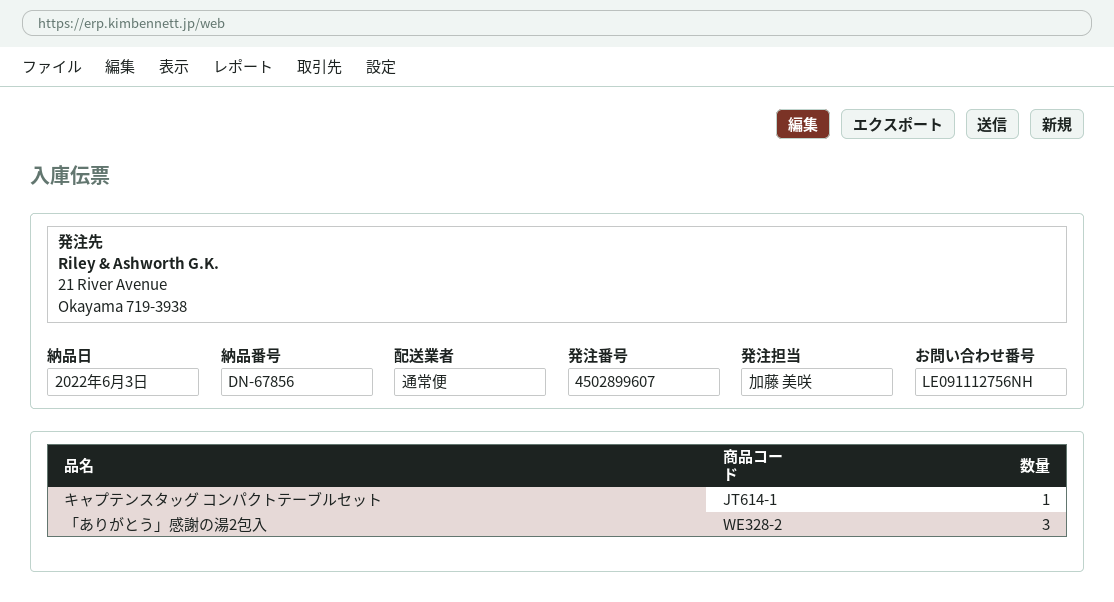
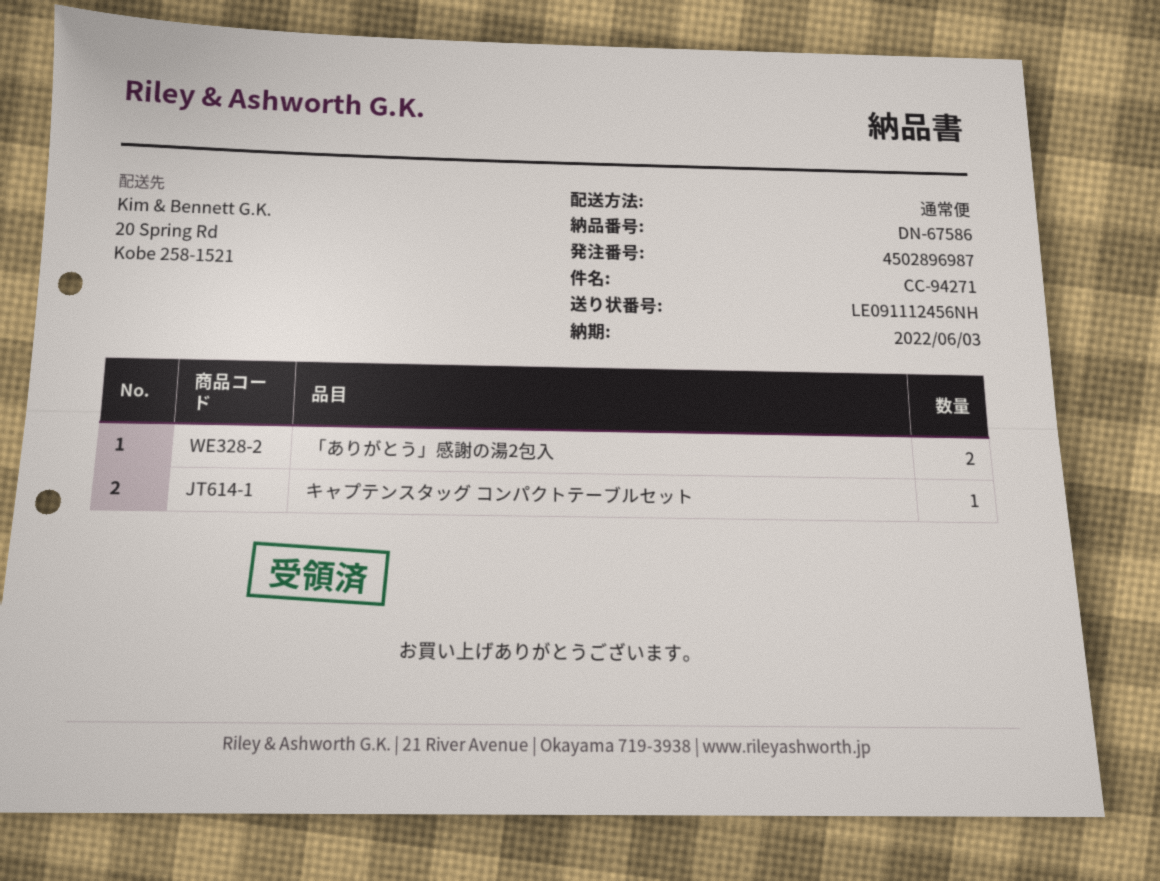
order number: 4502899607 -> 4502896987
delivery note number: DN-67856 -> DN-67586
tracking number: LE091112756NH -> LE091112456NH
「ありがとう」感謝の湯2包入: 3 -> 2

